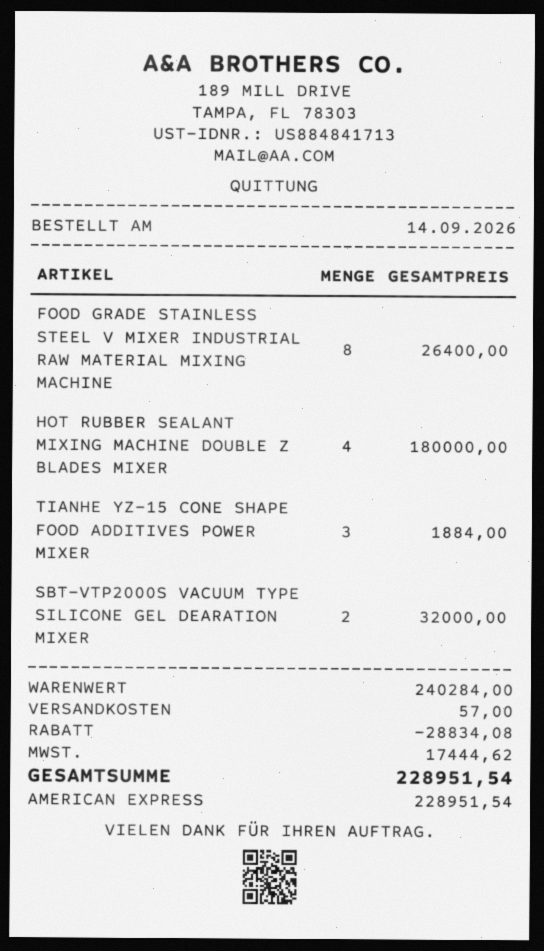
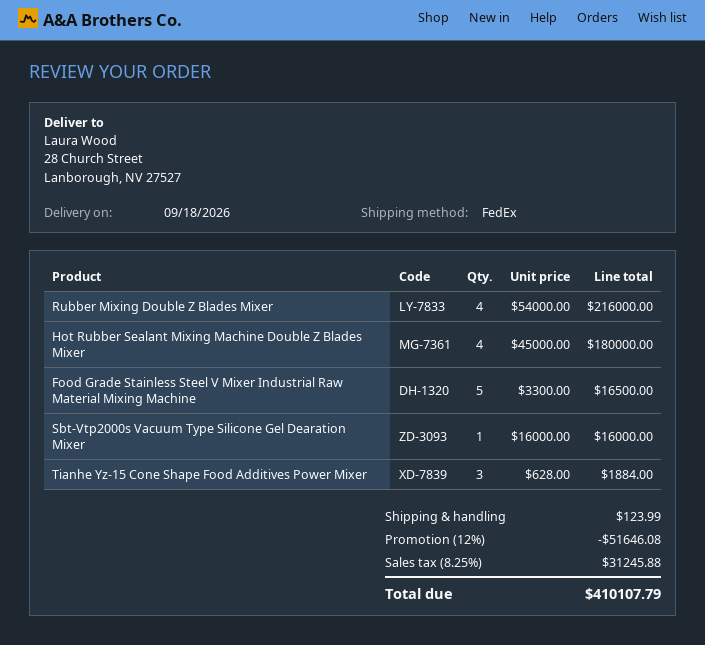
FOOD GRADE STAINLESS STEEL V MIXER INDUSTRIAL RAW MATERIAL MIXING MACHINE: 8 for 26400.00 -> 5 for 16500.00
SBT-VTP2000S VACUUM TYPE SILICONE GEL DEARATION MIXER: 2 for 32000.00 -> 1 for 16000.00
Rubber Mixing Double Z Blades Mixer: none -> 4 for 216000.00
discount: 28834.08 -> 51646.08
shipping: 57.00 -> 123.99
tax: 17444.62 -> 31245.88
total: 228951.54 -> 410107.79

